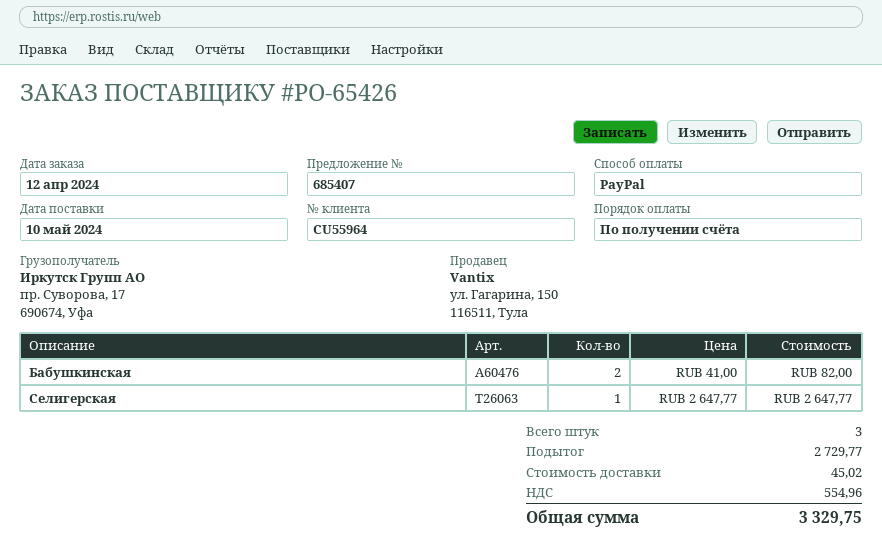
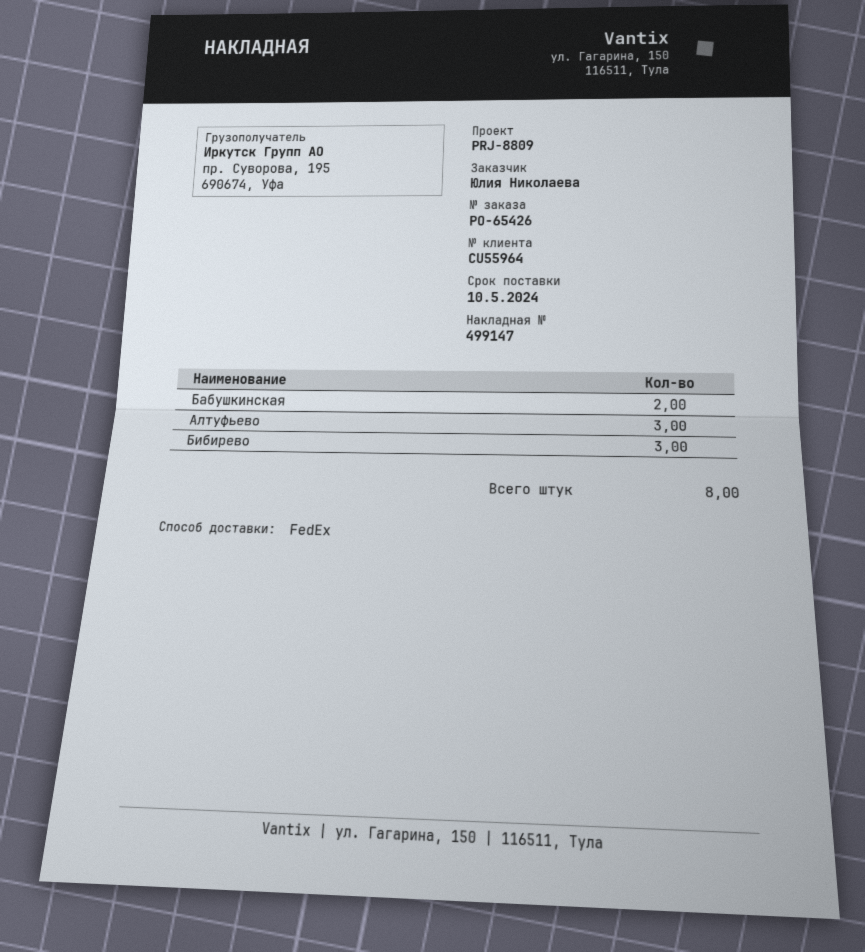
ship to: пр. Суворова, 17, 690674, Уфа -> пр. Суворова, 195, 690674, Уфа
Селигерская: 1 -> none
Алтуфьево: none -> 3
Бибирево: none -> 3
total quantity: 3 -> 8

